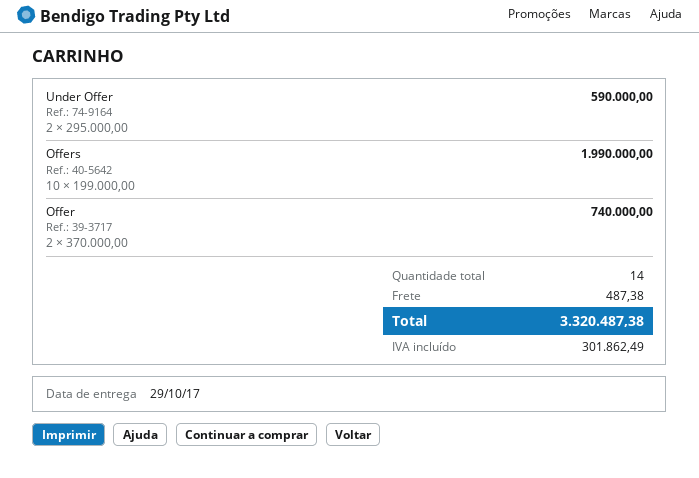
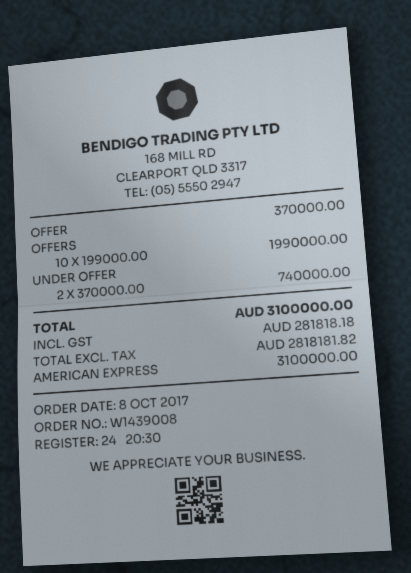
Under Offer: 2 x 295000.00 = 590000.00 -> 2 x 370000.00 = 740000.00
Offer: 2 x 370000.00 = 740000.00 -> 1 x 370000.00 = 370000.00
shipping: 487.38 -> none
tax: 301862.49 -> 281818.18
total: 3320487.38 -> 3100000.00

